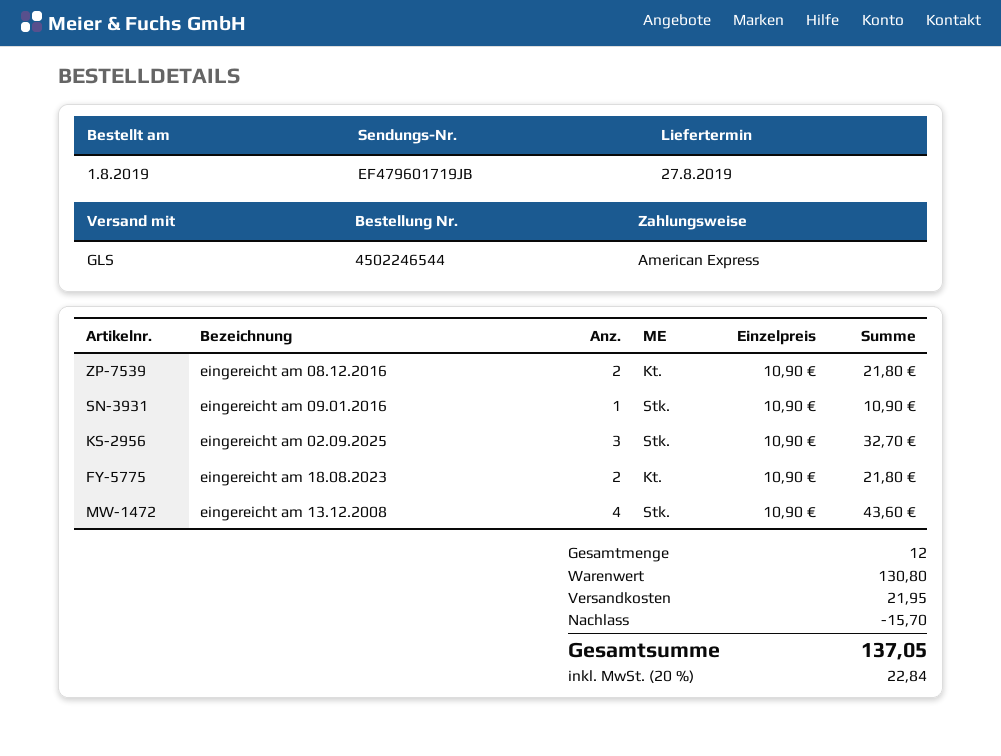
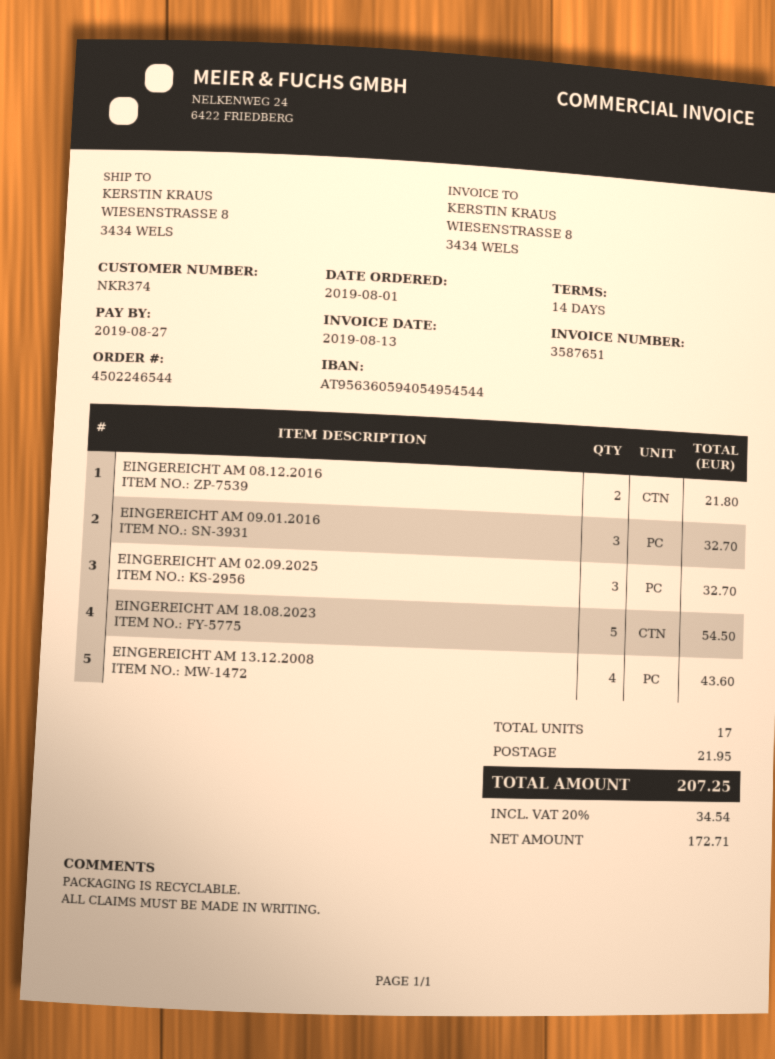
eingereicht am 09.01.2016: 1 for 10.90 -> 3 for 32.70
eingereicht am 18.08.2023: 2 for 21.80 -> 5 for 54.50
total quantity: 12 -> 17
discount: 15.70 -> none
tax: 20% = 22.84 -> 20% = 34.54
total: 137.05 -> 207.25

